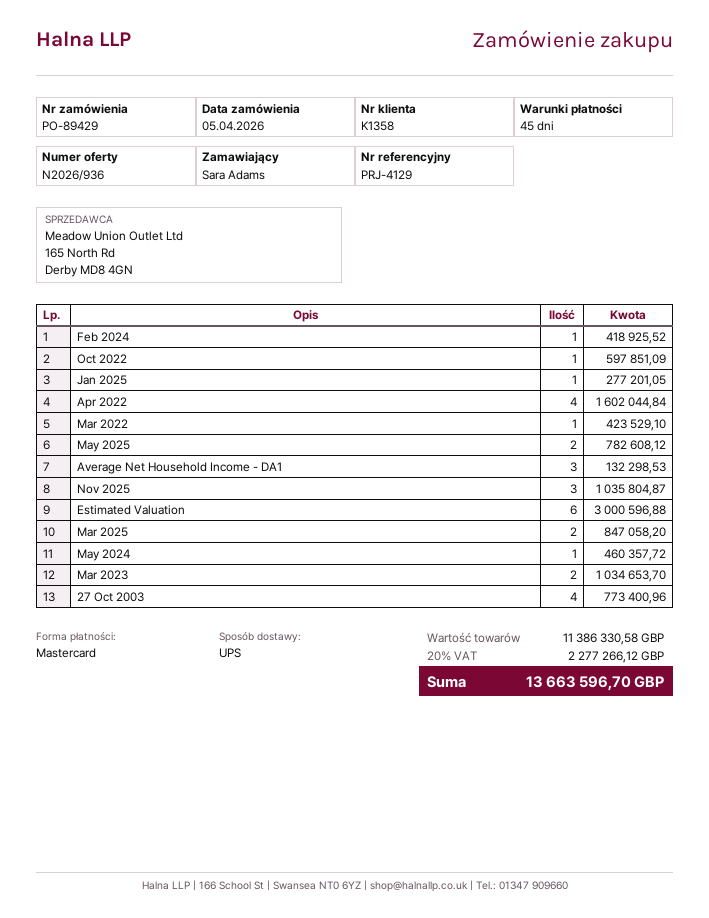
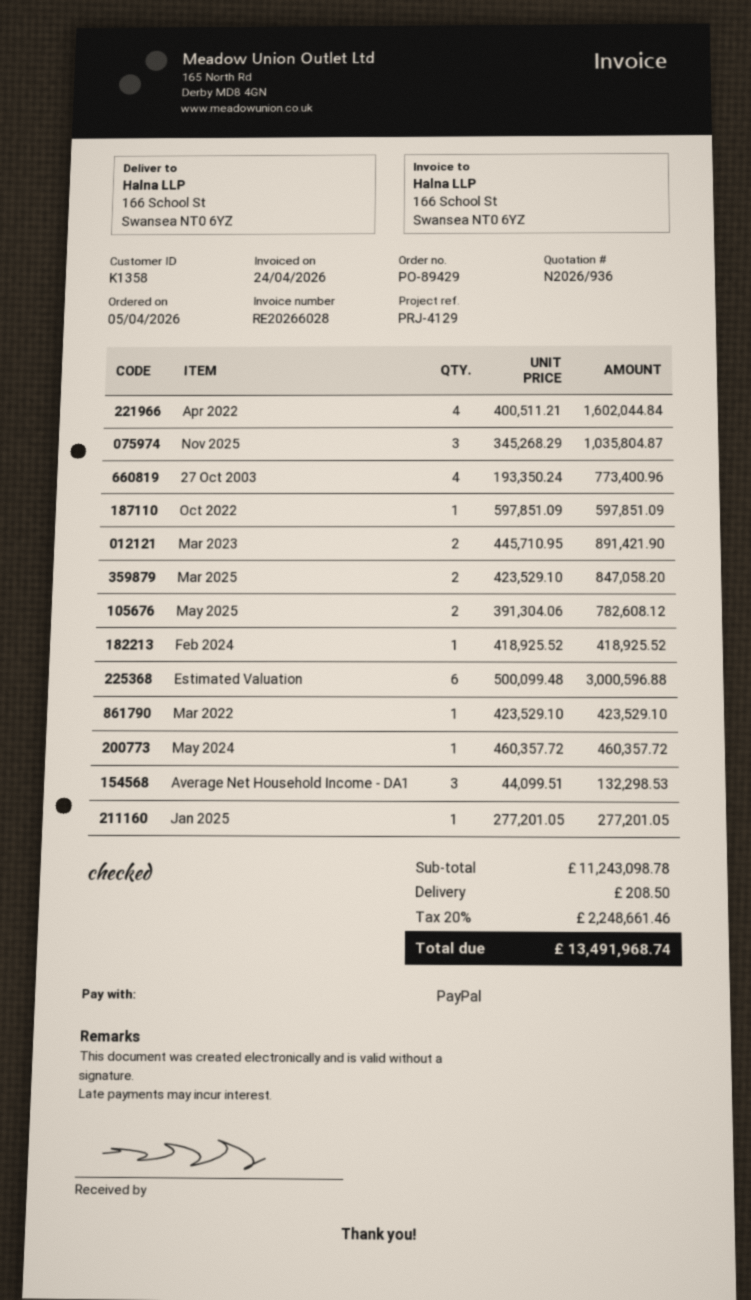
payment method: Mastercard -> PayPal
Mar 2023: 2 for 1034653.70 -> 2 for 891421.90
subtotal: 11386330.58 -> 11243098.78
shipping: none -> 208.50
tax: 20% = 2277266.12 -> 20% = 2248661.46
total: 13663596.70 -> 13491968.74

